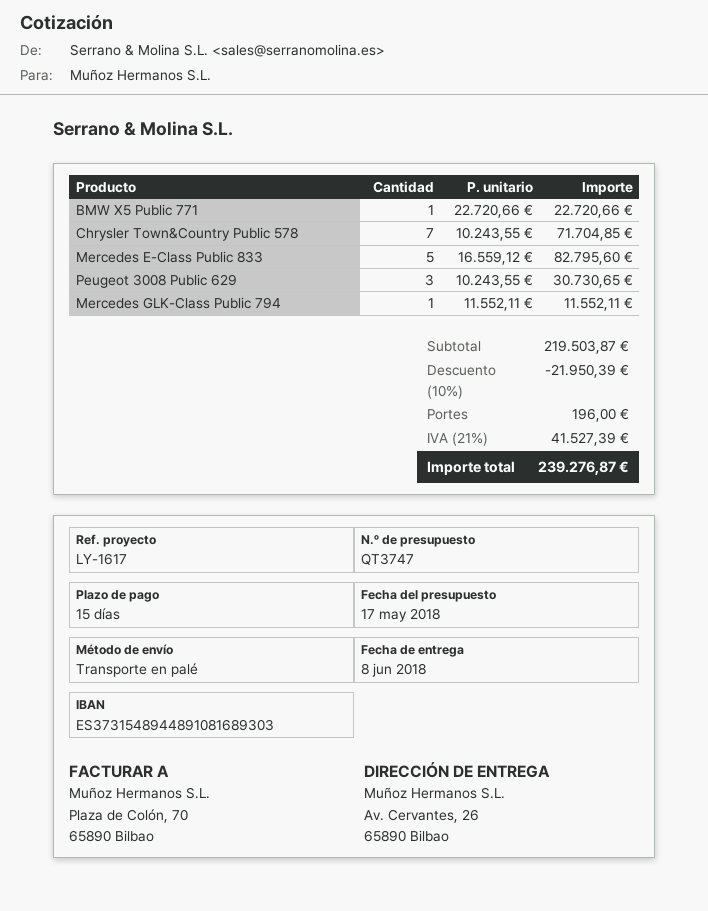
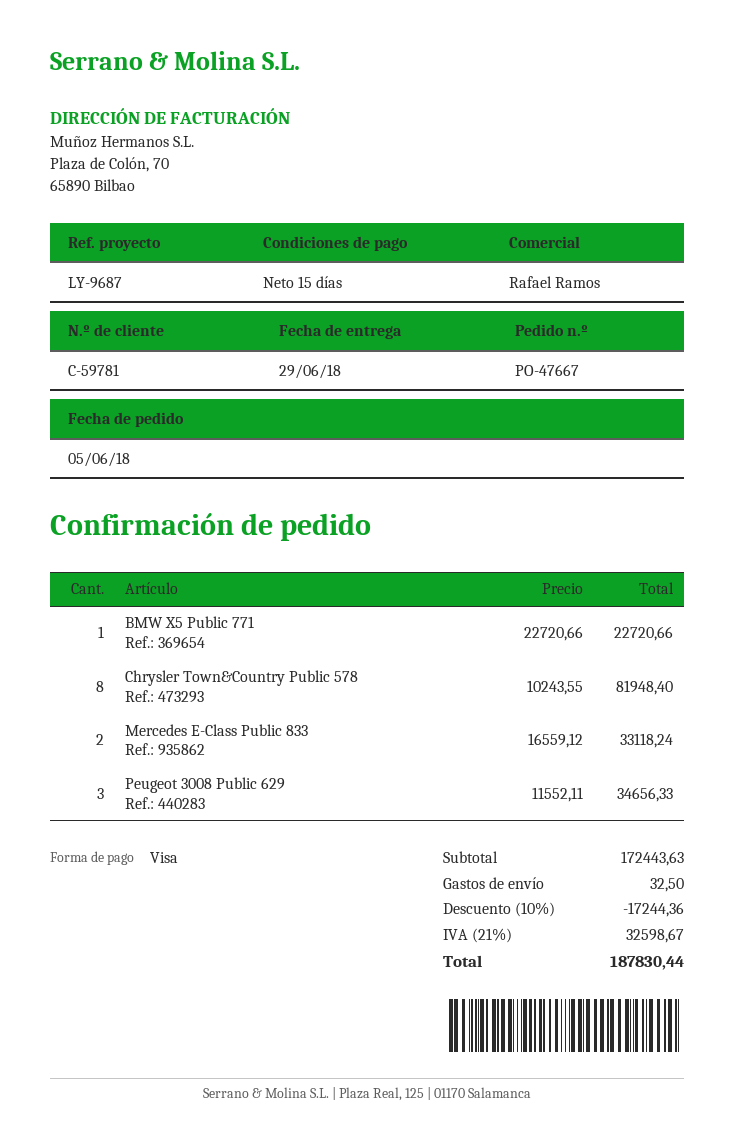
delivery date: 2018-06-08 -> 2018-06-29
reference: LY-1617 -> LY-9687
Chrysler Town&Country Public 578: 7 x 10243.55 = 71704.85 -> 8 x 10243.55 = 81948.40
Mercedes E-Class Public 833: 5 x 16559.12 = 82795.60 -> 2 x 16559.12 = 33118.24
Peugeot 3008 Public 629: 3 x 10243.55 = 30730.65 -> 3 x 11552.11 = 34656.33
Mercedes GLK-Class Public 794: 1 x 11552.11 = 11552.11 -> none
subtotal: 219503.87 -> 172443.63
discount: 10% = 21950.39 -> 10% = 17244.36
shipping: 196.00 -> 32.50
tax: 21% = 41527.39 -> 21% = 32598.67
total: 239276.87 -> 187830.44

